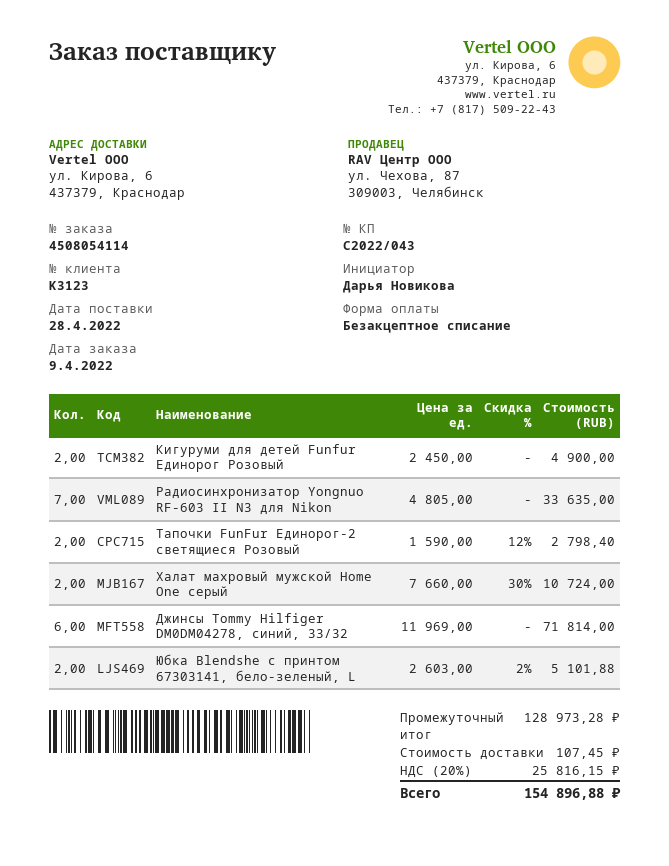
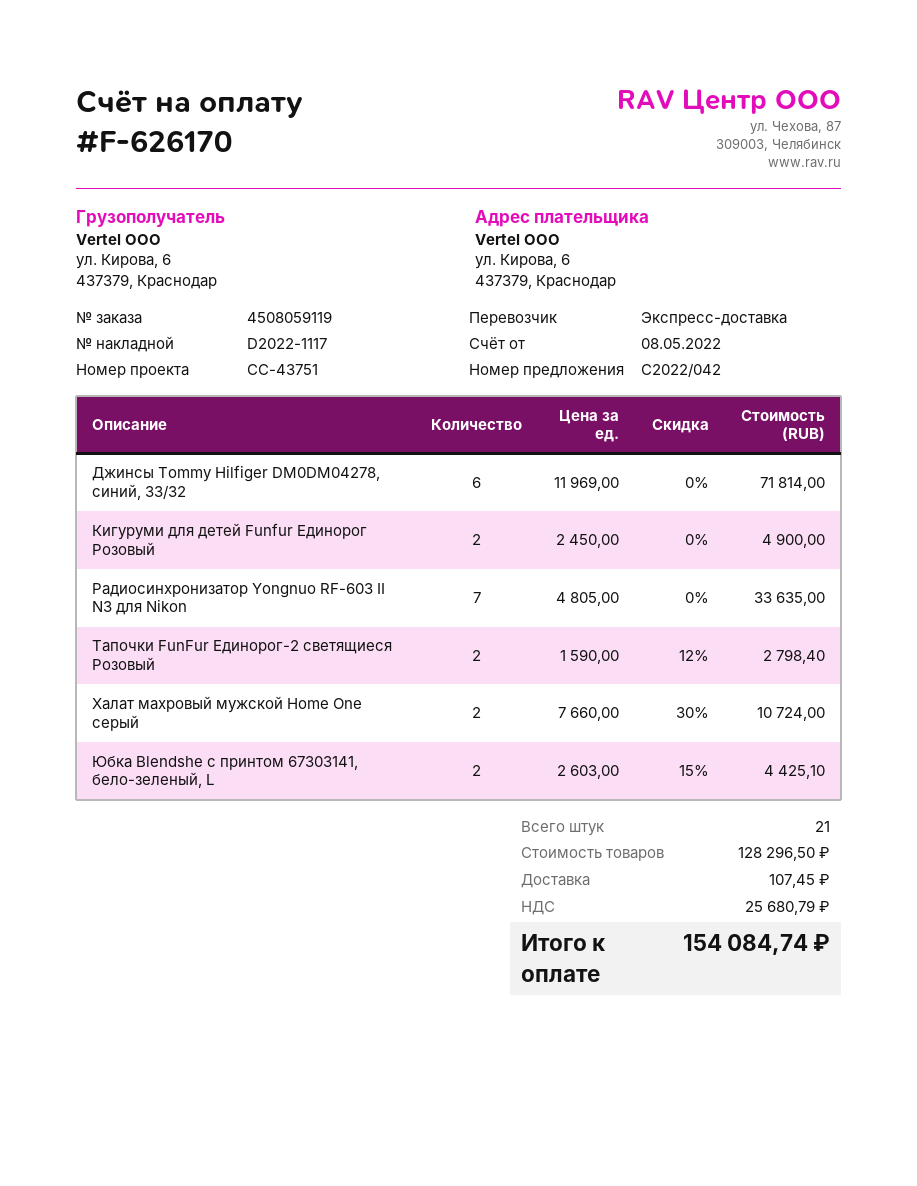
quote number: C2022/043 -> C2022/042
order number: 4508054114 -> 4508059119
Юбка Blendshe с принтом 67303141, бело-зеленый, L: 2 x 2603.00 - 2% = 5101.88 -> 2 x 2603.00 - 15% = 4425.10
subtotal: 128973.28 -> 128296.50
tax: 25816.15 -> 25680.79
total: 154896.88 -> 154084.74

